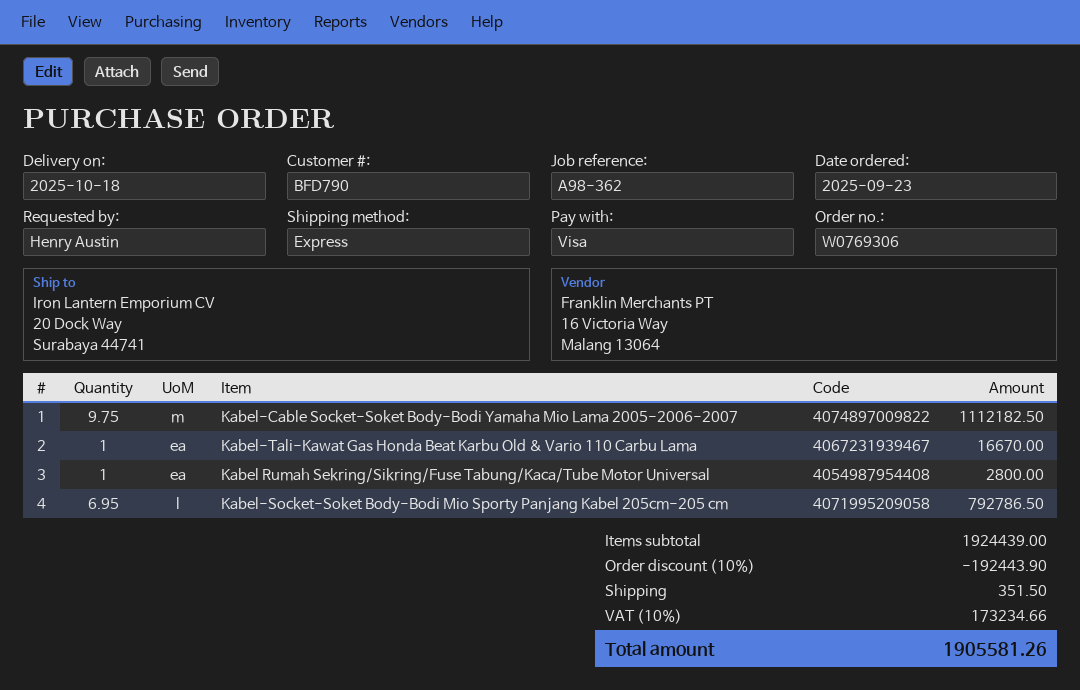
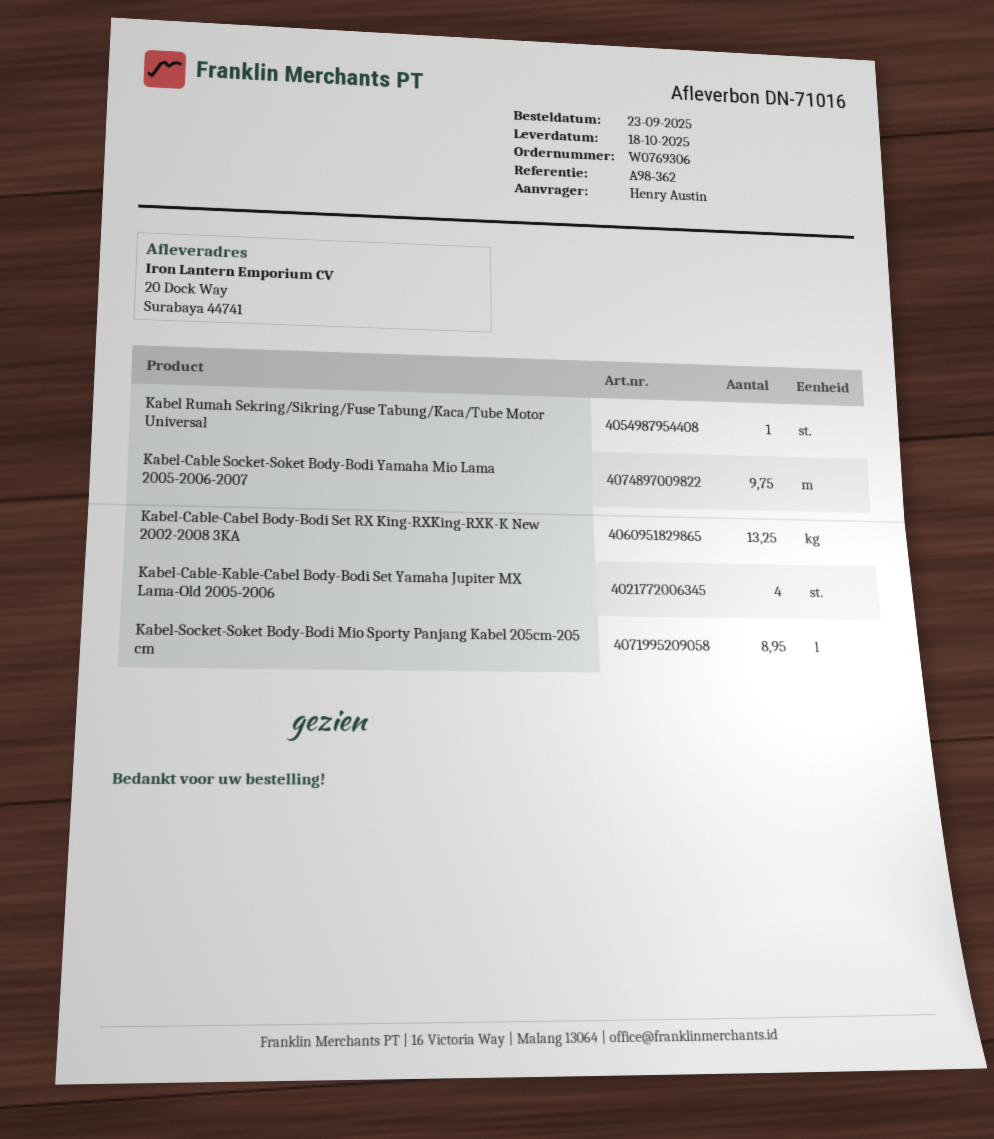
Kabel-Tali-Kawat Gas Honda Beat Karbu Old & Vario 110 Carbu Lama: 1 -> none
Kabel-Socket-Soket Body-Bodi Mio Sporty Panjang Kabel 205cm-205 cm: 6.95 -> 8.95
Kabel-Cable-Cabel Body-Bodi Set RX King-RXKing-RXK-K New 2002-2008 3KA: none -> 13.25
Kabel-Cable-Kable-Cabel Body-Bodi Set Yamaha Jupiter MX Lama-Old 2005-2006: none -> 4

